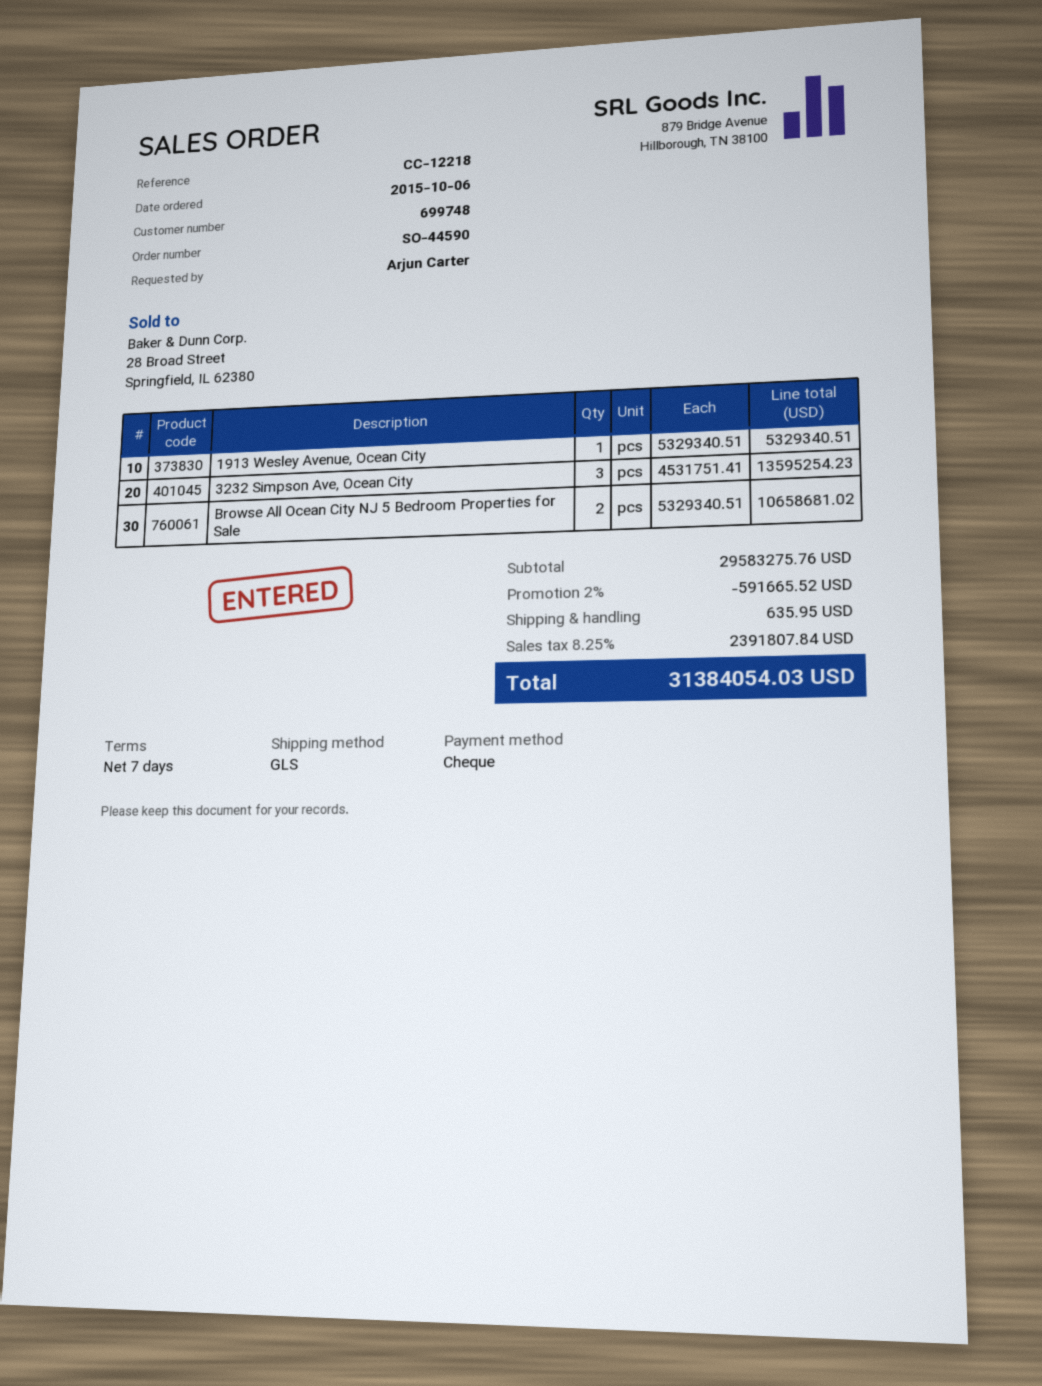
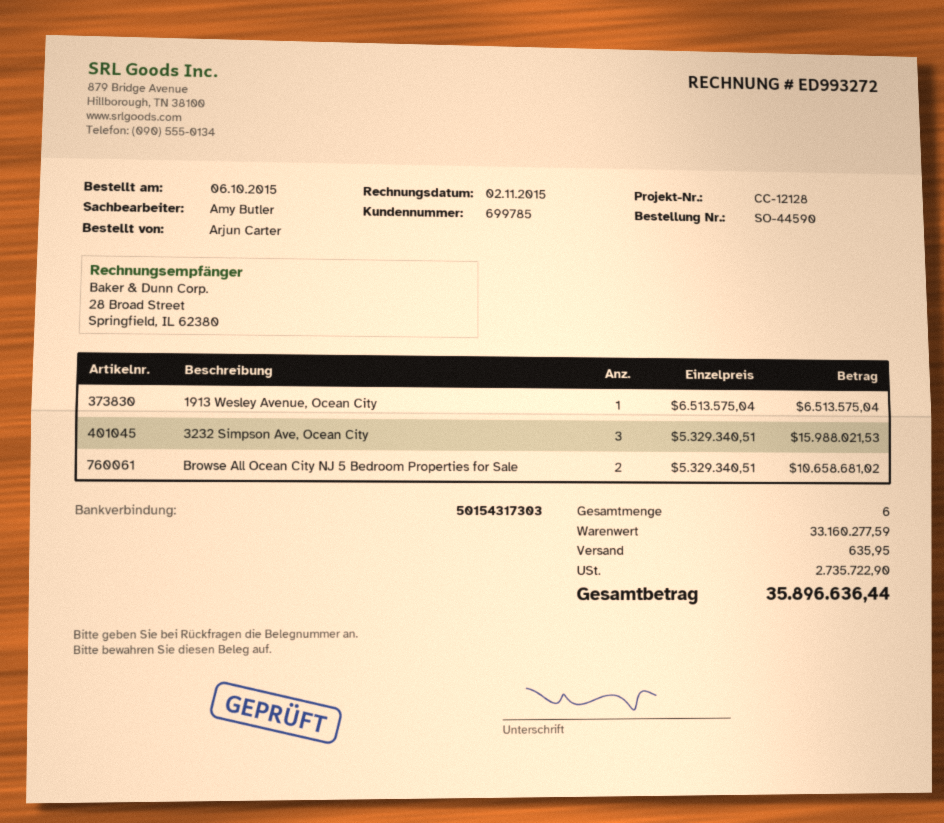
customer number: 699748 -> 699785
reference: CC-12218 -> CC-12128
1913 Wesley Avenue, Ocean City: 1 x 5329340.51 = 5329340.51 -> 1 x 6513575.04 = 6513575.04
3232 Simpson Ave, Ocean City: 3 x 4531751.41 = 13595254.23 -> 3 x 5329340.51 = 15988021.53
subtotal: 29583275.76 -> 33160277.59
discount: 2% = 591665.52 -> none
tax: 2391807.84 -> 2735722.90
total: 31384054.03 -> 35896636.44

